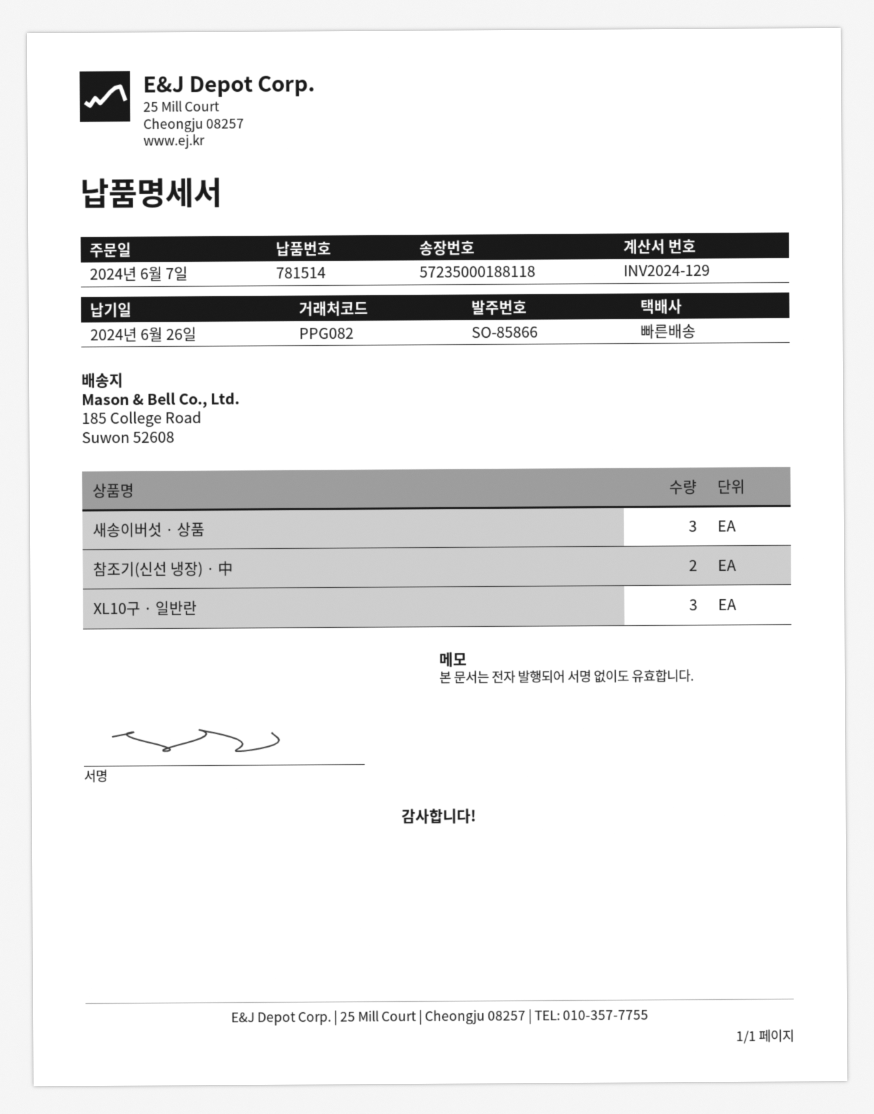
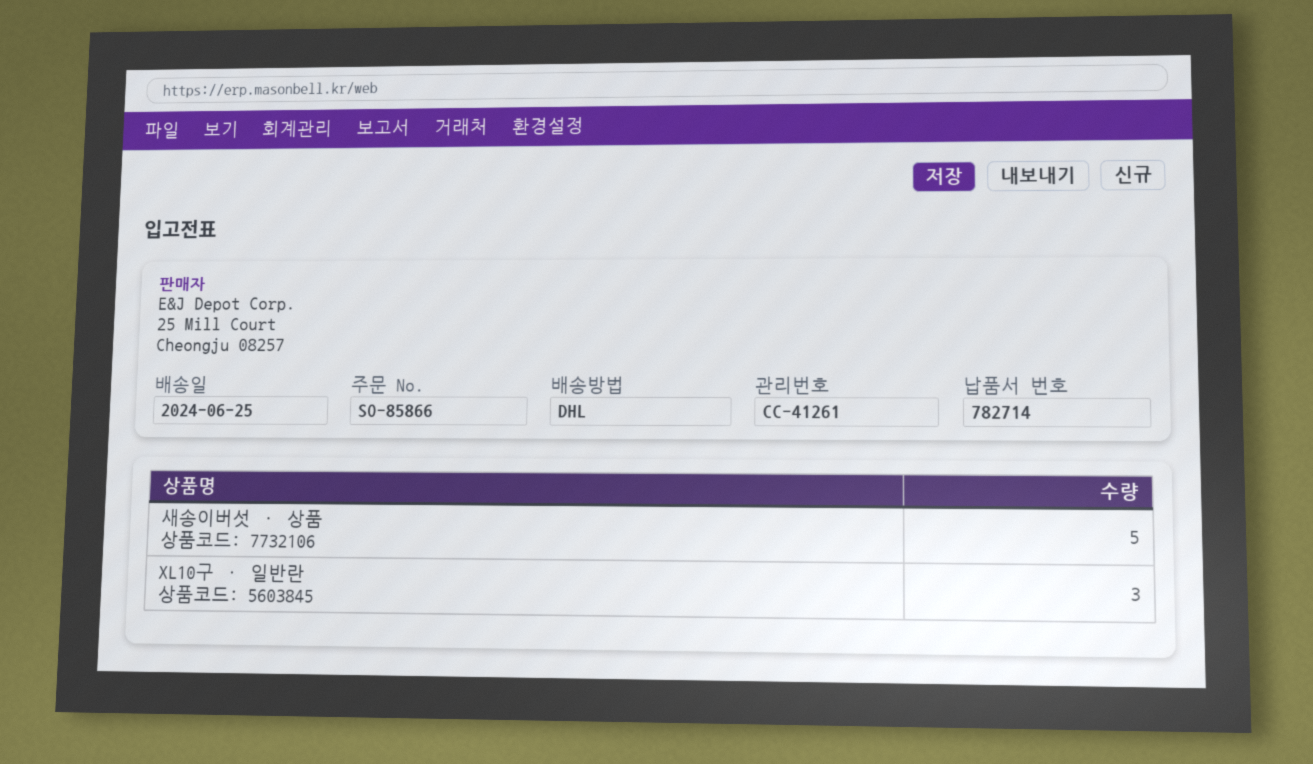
delivery note number: 781514 -> 782714
delivery date: 2024-06-26 -> 2024-06-25
shipping method: express -> DHL
새송이버섯 · 상품: 3 -> 5
참조기(신선 냉장) · 中: 2 -> none

